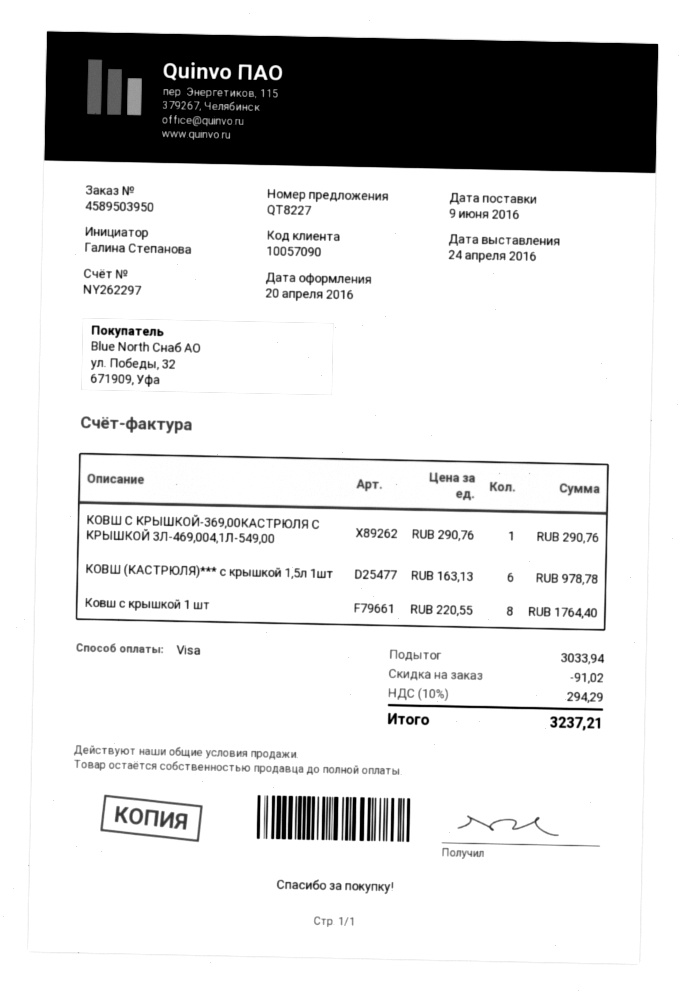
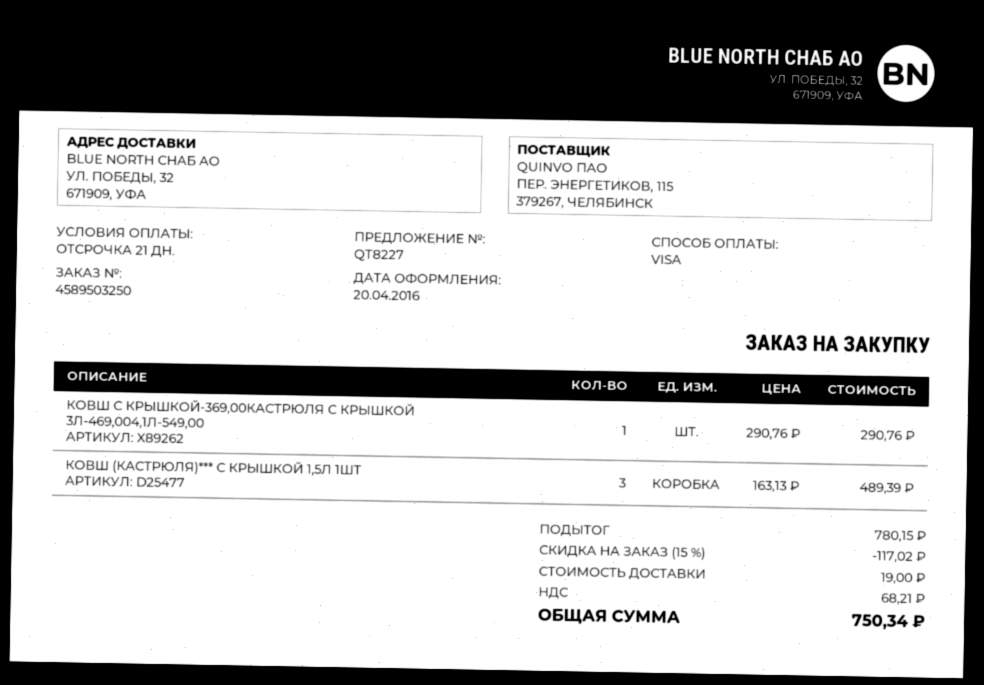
order number: 4589503950 -> 4589503250
КОВШ (КАСТРЮЛЯ)*** с крышкой 1,5л 1шт: 6 x 163.13 = 978.78 -> 3 x 163.13 = 489.39
Ковш с крышкой 1 шт: 8 x 220.55 = 1764.40 -> none
subtotal: 3033.94 -> 780.15
discount: 91.02 -> 117.02
shipping: none -> 19.00
tax: 294.29 -> 68.21
total: 3237.21 -> 750.34

